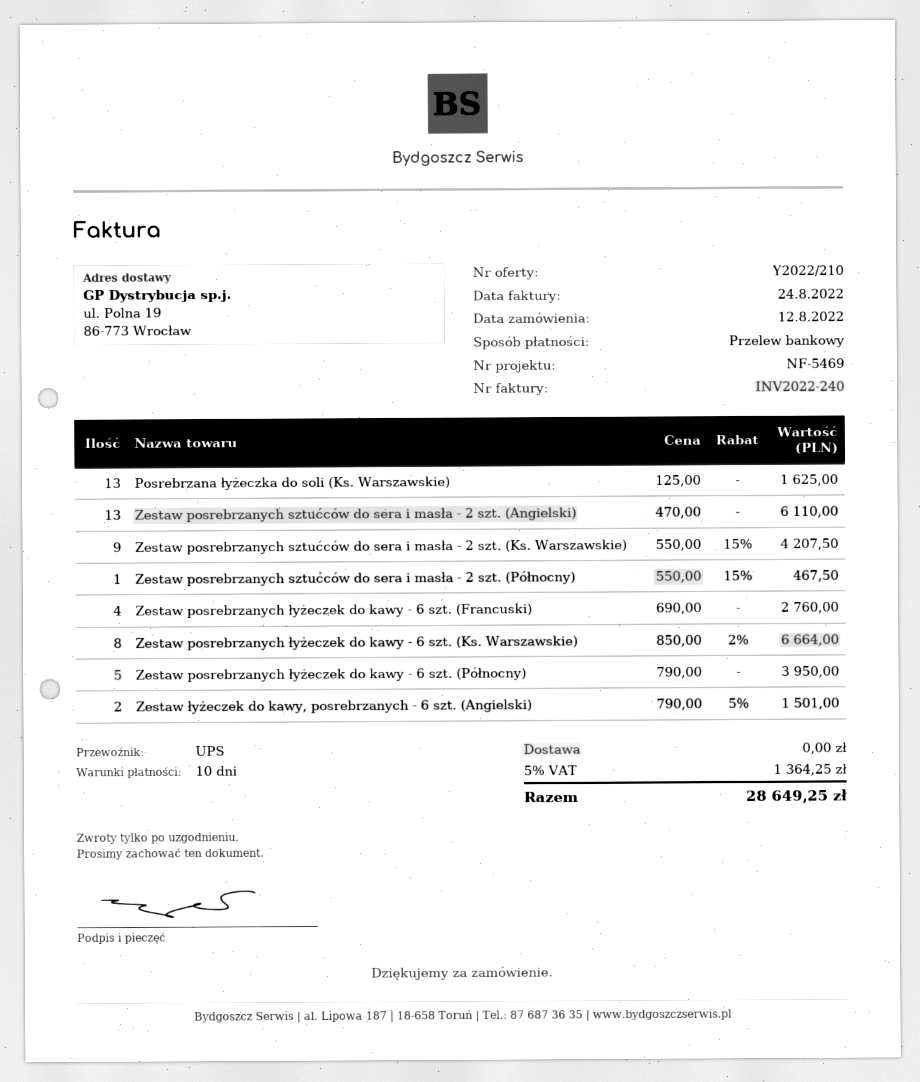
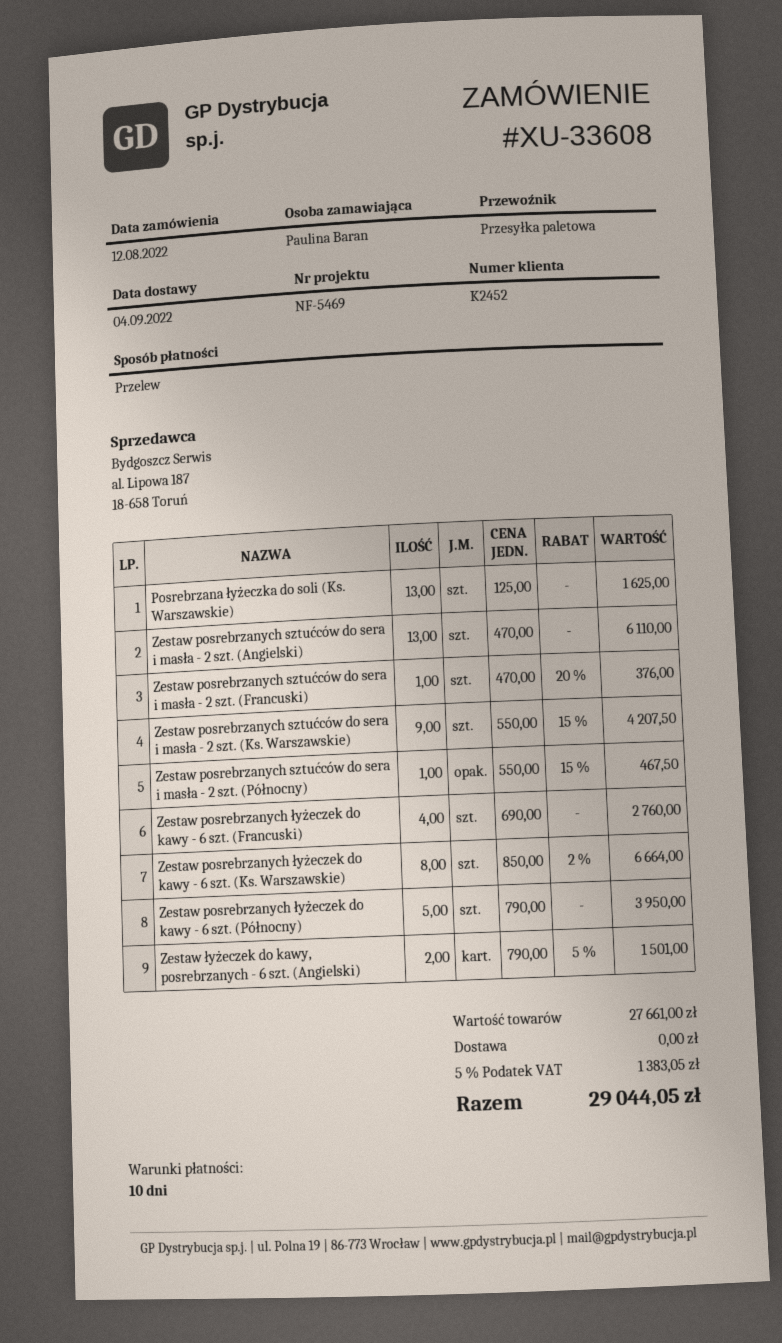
shipping method: UPS -> pallet freight
Zestaw posrebrzanych sztućców do sera i masła - 2 szt. (Francuski): none -> 1 x 470.00 - 20% = 376.00
tax: 5% = 1364.25 -> 5% = 1383.05
total: 28649.25 -> 29044.05

